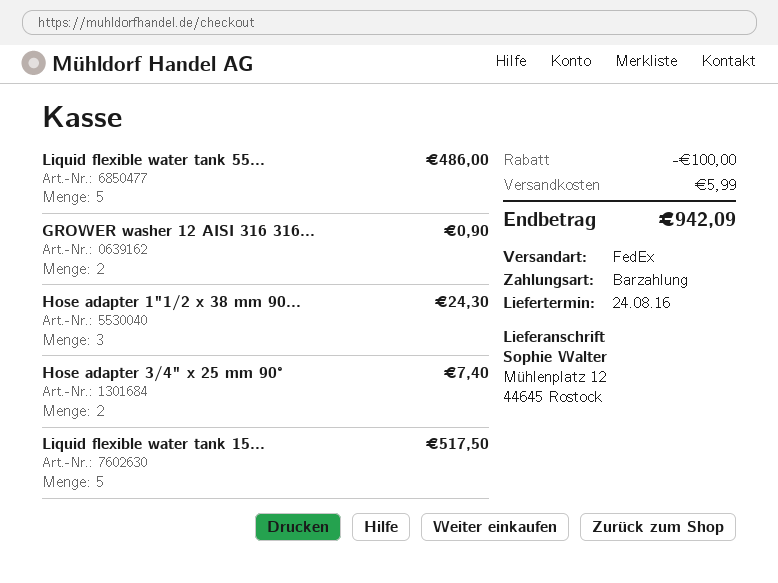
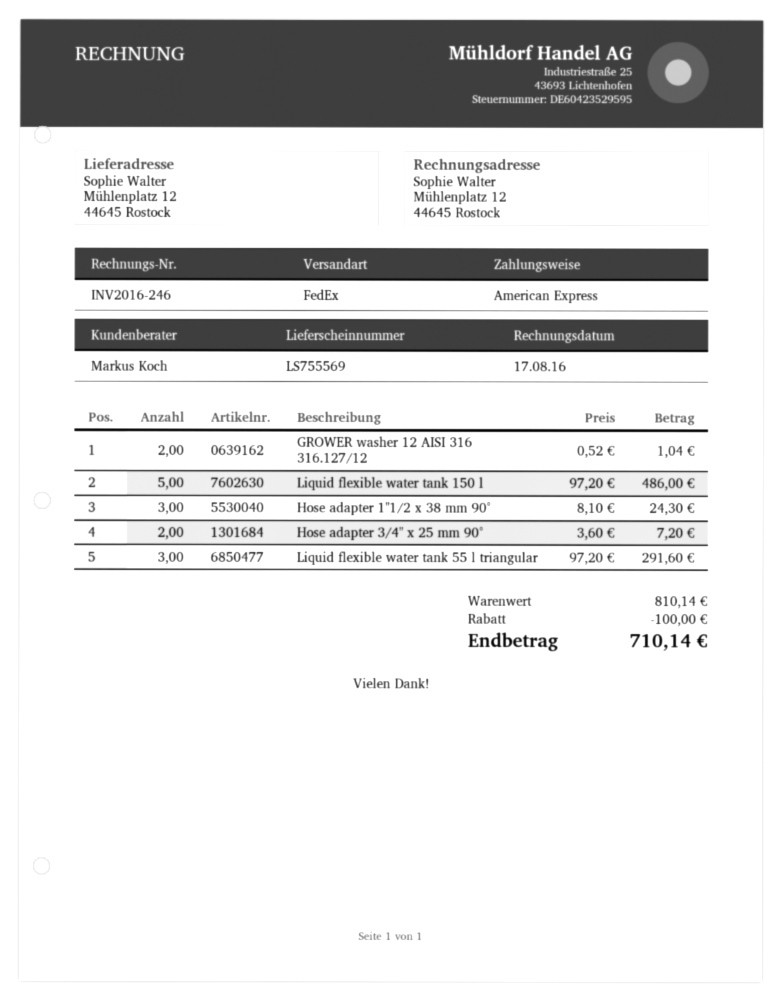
payment method: cash -> American Express
Liquid flexible water tank 55...: 5 for 486.00 -> 3 for 291.60
GROWER washer 12 AISI 316 316...: 2 for 0.90 -> 2 for 1.04
Hose adapter 3/4" x 25 mm 90°: 2 for 7.40 -> 2 for 7.20
Liquid flexible water tank 15...: 5 for 517.50 -> 5 for 486.00
shipping: 5.99 -> none
total: 942.09 -> 710.14

